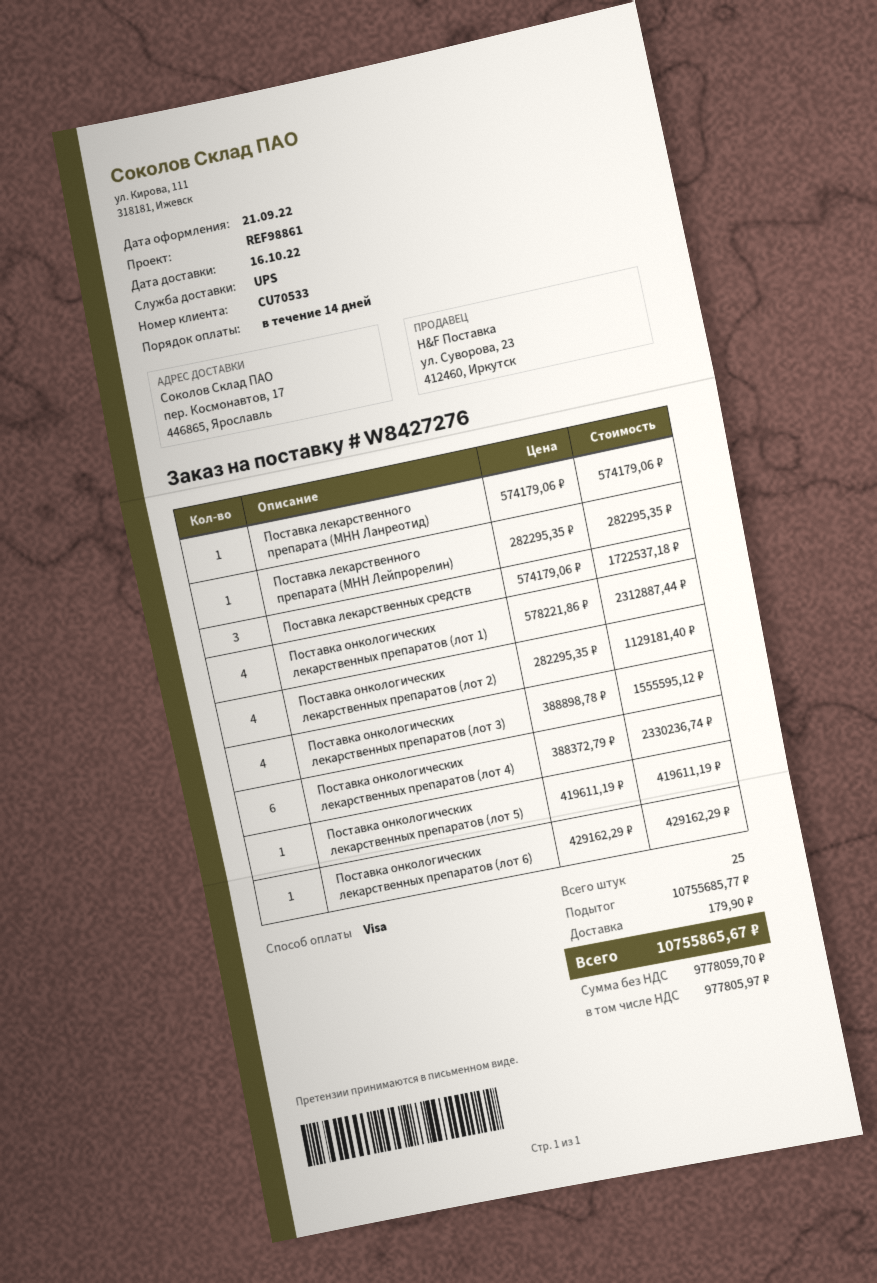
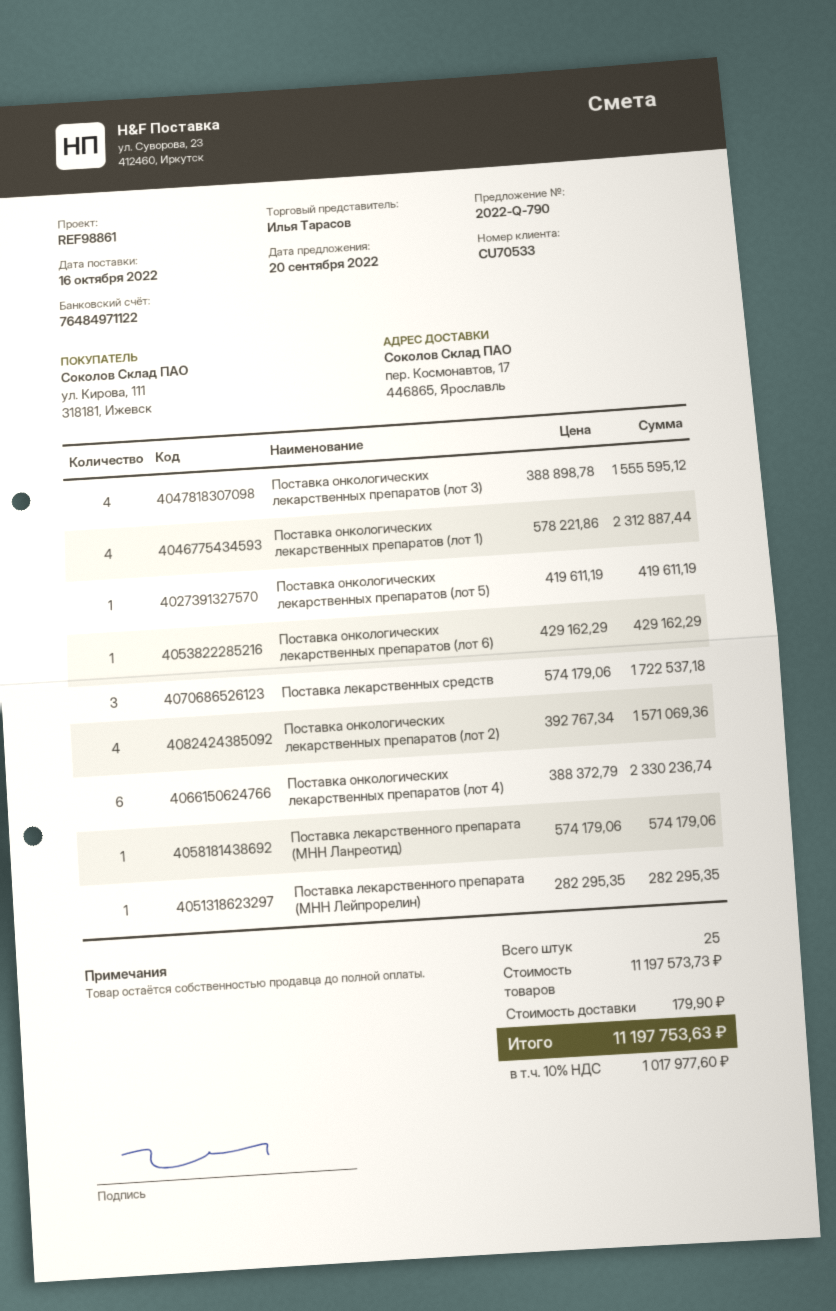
Поставка онкологических лекарственных препаратов (лот 2): 4 x 282295.35 = 1129181.40 -> 4 x 392767.34 = 1571069.36
subtotal: 10755685.77 -> 11197573.73
tax: 977805.97 -> 1017977.60
total: 10755865.67 -> 11197753.63

